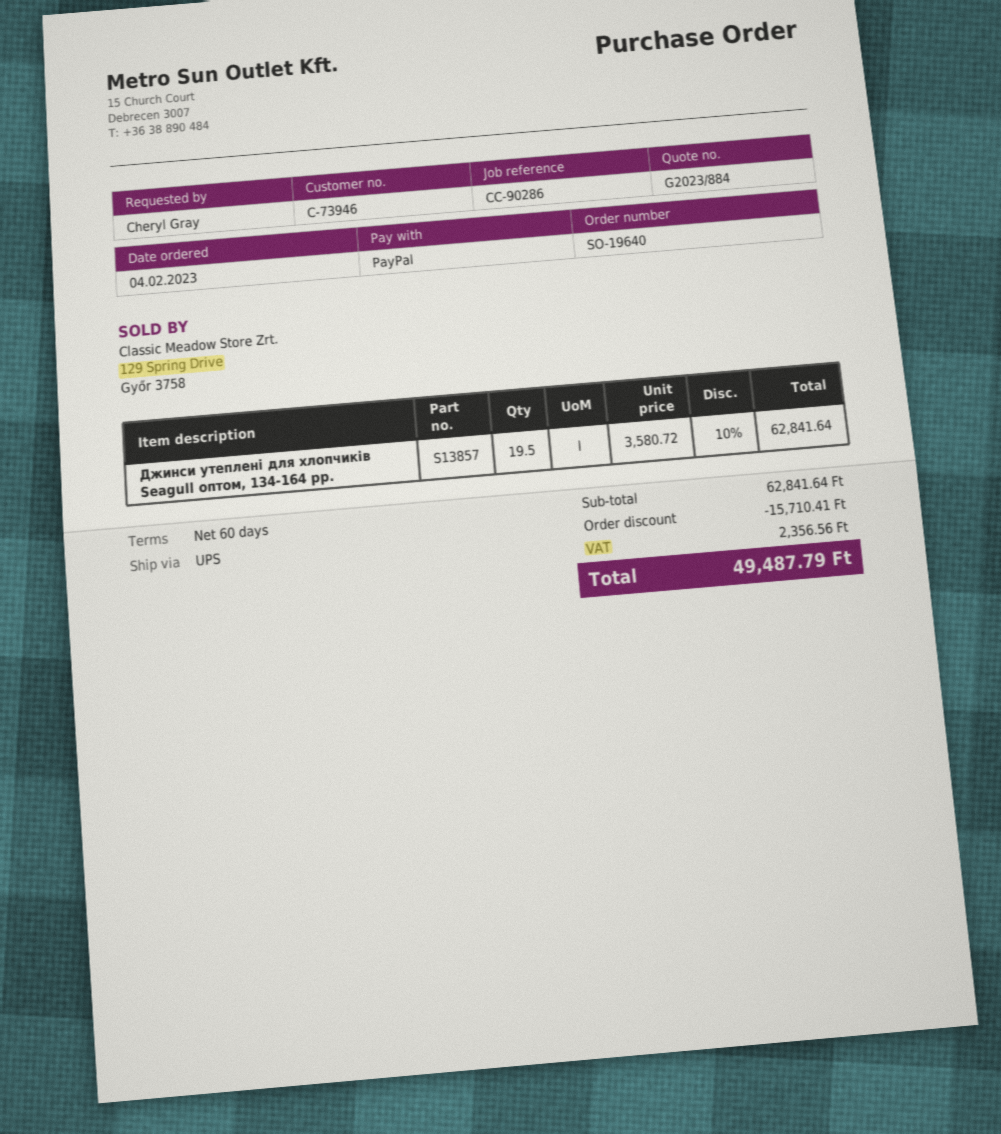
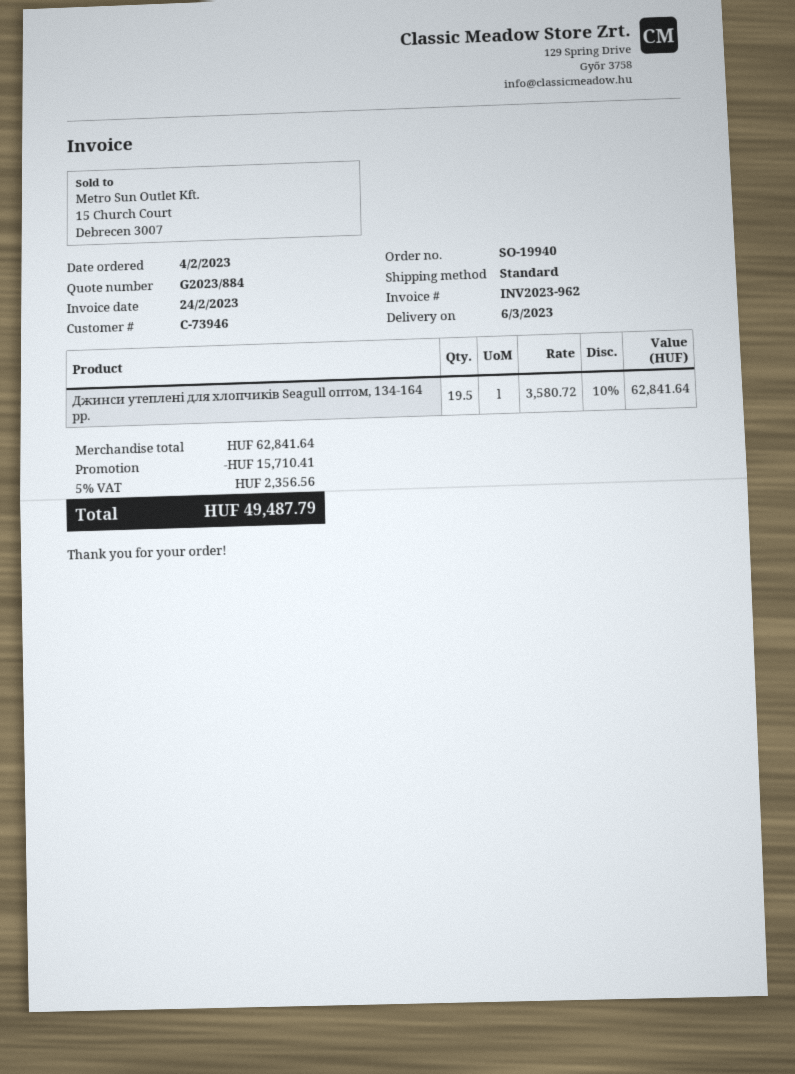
order number: SO-19640 -> SO-19940
shipping method: UPS -> standard

